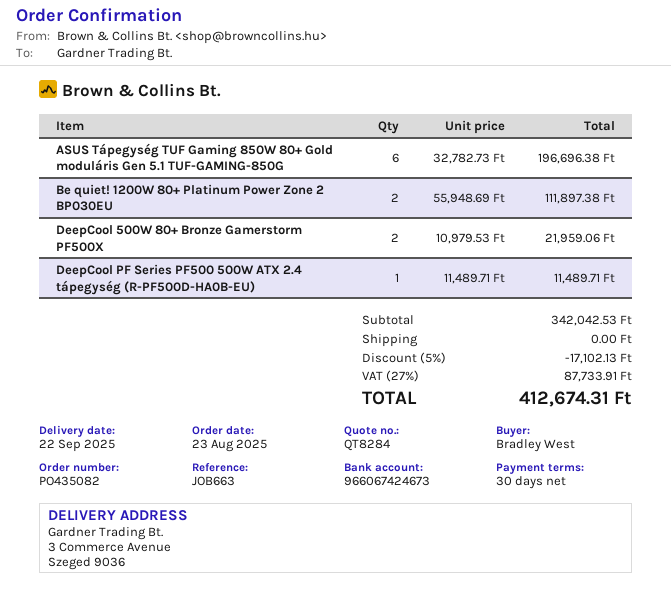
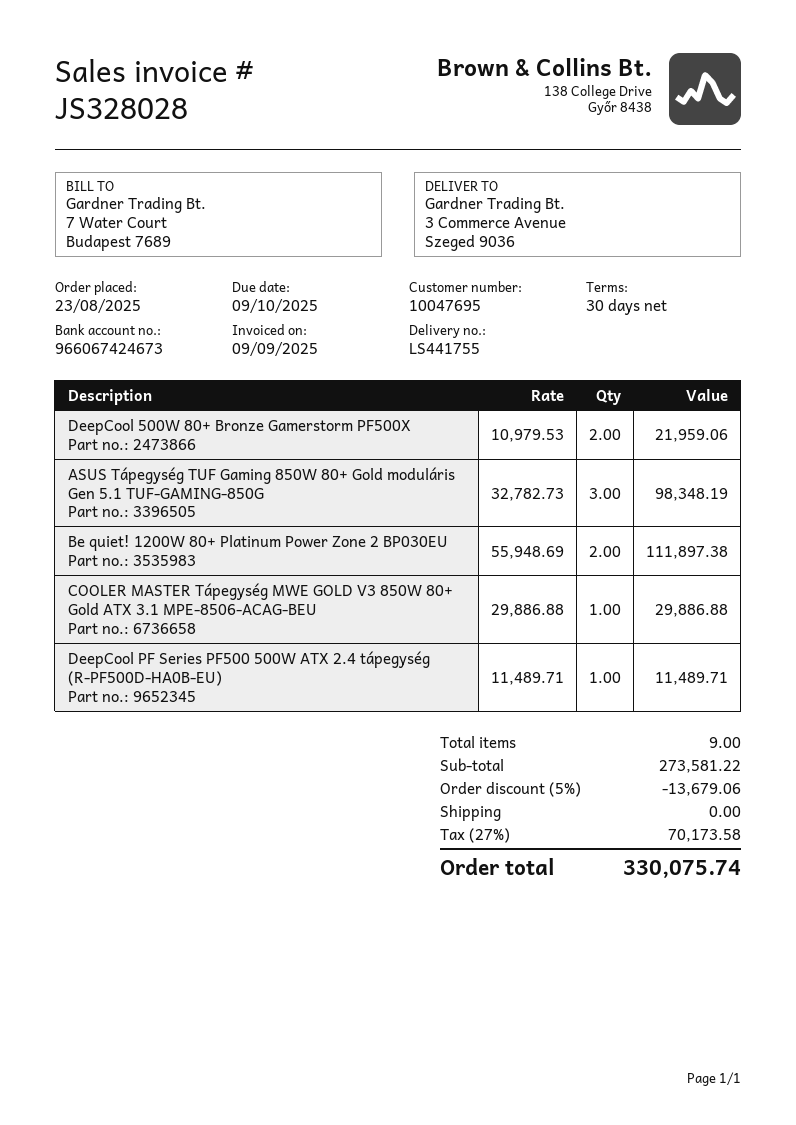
ASUS Tápegység TUF Gaming 850W 80+ Gold moduláris Gen 5.1 TUF-GAMING-850G: 6 x 32782.73 = 196696.38 -> 3 x 32782.73 = 98348.19
COOLER MASTER Tápegység MWE GOLD V3 850W 80+ Gold ATX 3.1 MPE-8506-ACAG-BEU: none -> 1 x 29886.88 = 29886.88
subtotal: 342042.53 -> 273581.22
discount: 5% = 17102.13 -> 5% = 13679.06
tax: 27% = 87733.91 -> 27% = 70173.58
total: 412674.31 -> 330075.74

